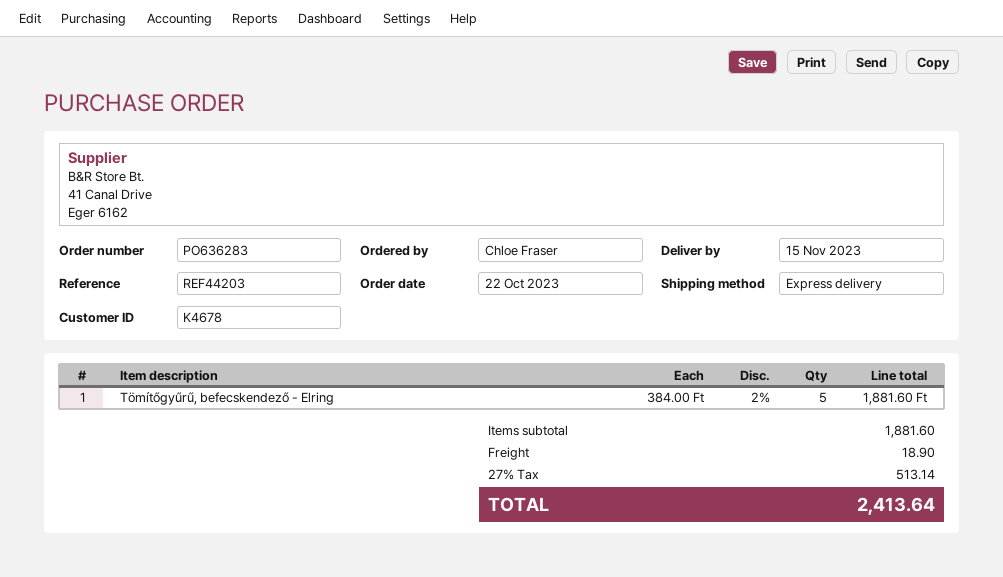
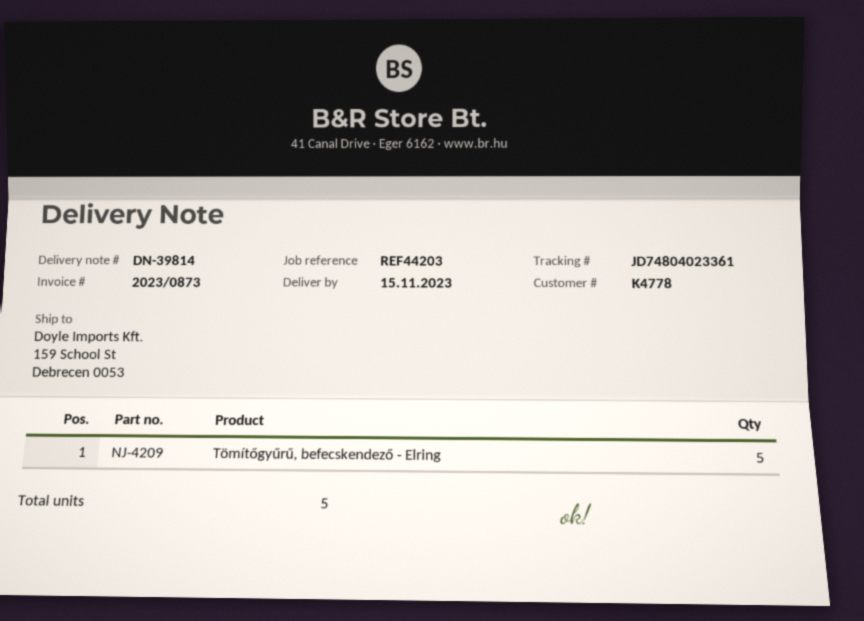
customer number: K4678 -> K4778

